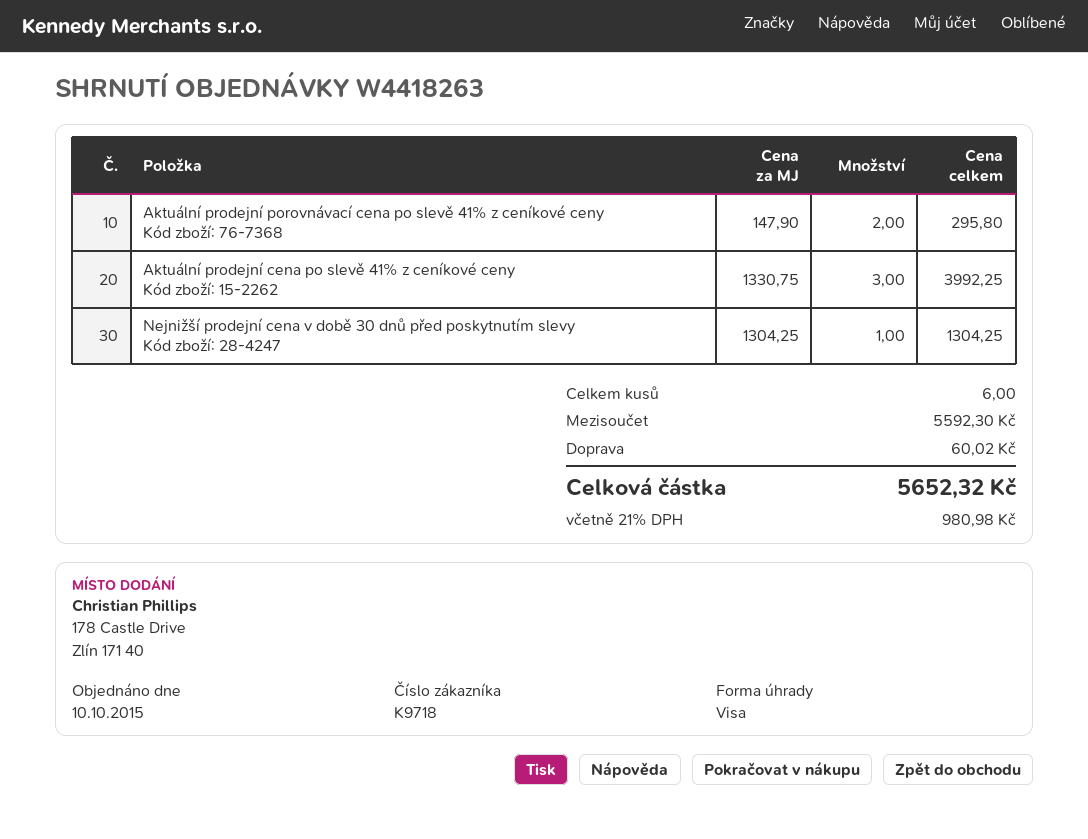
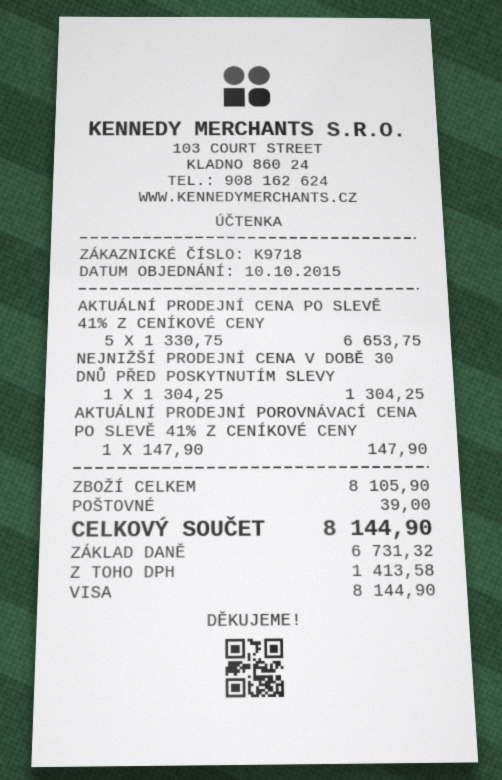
Aktuální prodejní porovnávací cena po slevě 41% z ceníkové ceny: 2 x 147.90 = 295.80 -> 1 x 147.90 = 147.90
Aktuální prodejní cena po slevě 41% z ceníkové ceny: 3 x 1330.75 = 3992.25 -> 5 x 1330.75 = 6653.75
subtotal: 5592.30 -> 8105.90
shipping: 60.02 -> 39.00
tax: 980.98 -> 1413.58
total: 5652.32 -> 8144.90

